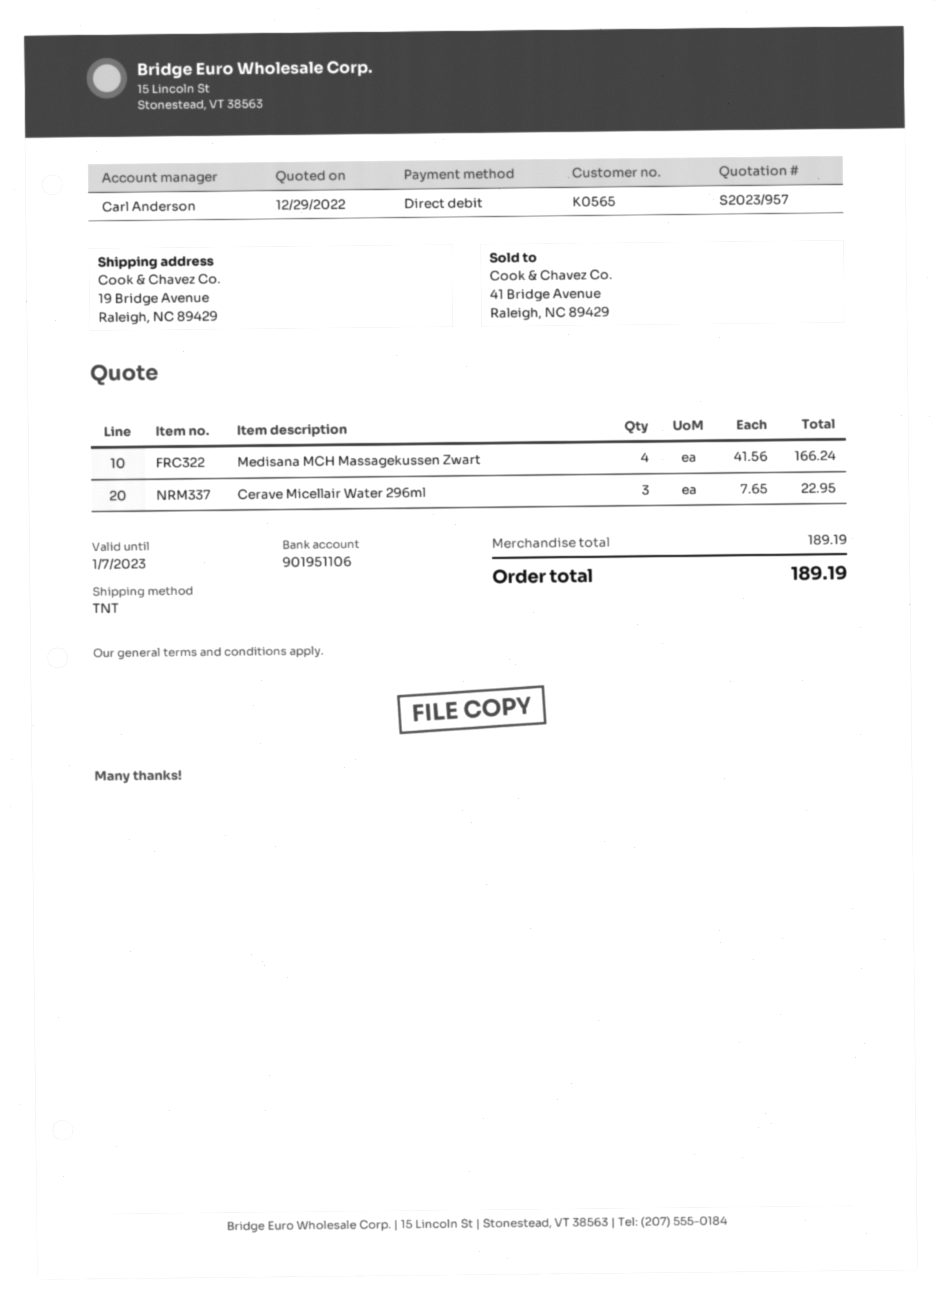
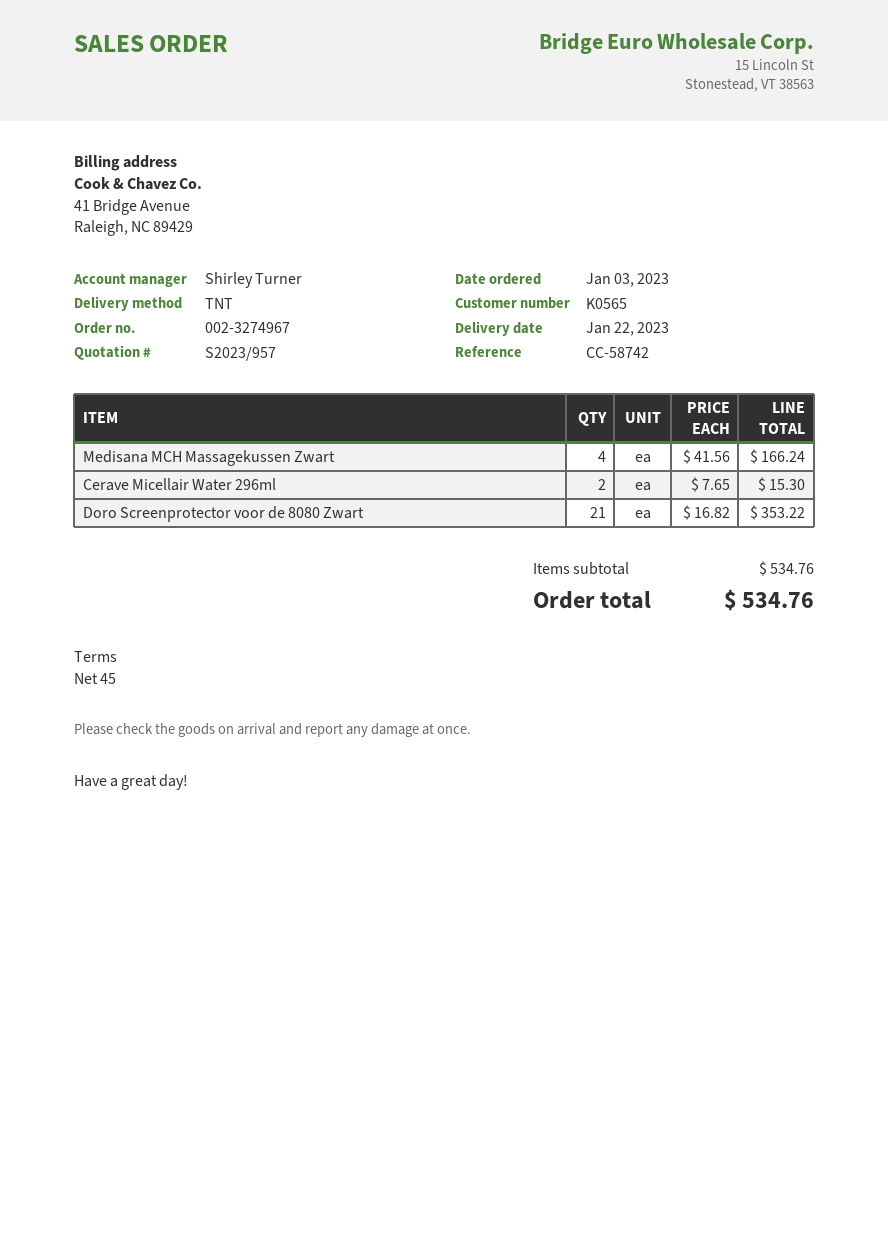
sales rep: Carl Anderson -> Shirley Turner
Cerave Micellair Water 296ml: 3 x 7.65 = 22.95 -> 2 x 7.65 = 15.30
Doro Screenprotector voor de 8080 Zwart: none -> 21 x 16.82 = 353.22
subtotal: 189.19 -> 534.76
total: 189.19 -> 534.76

